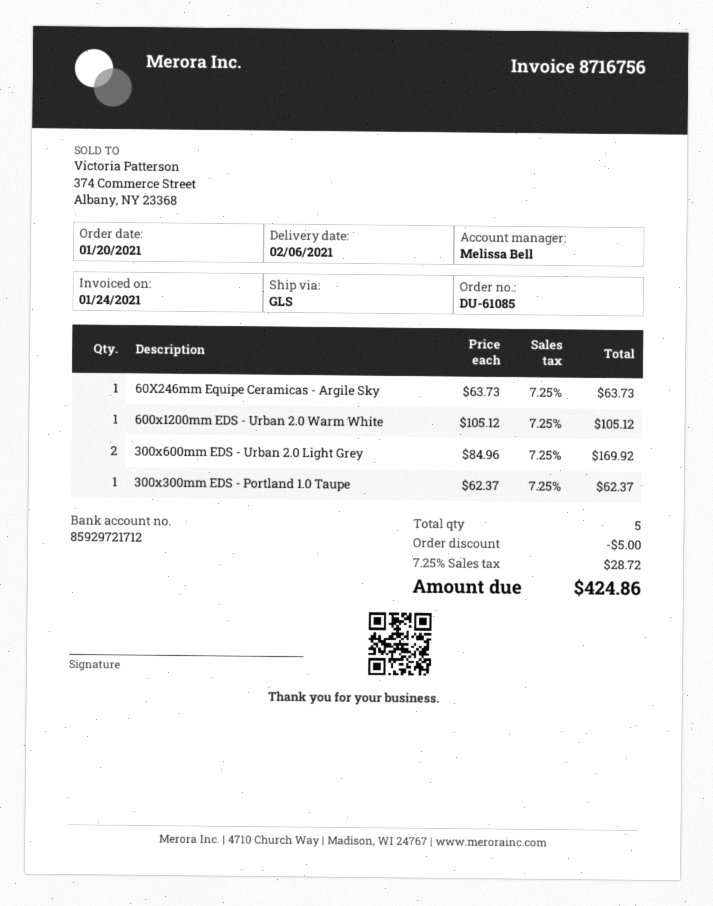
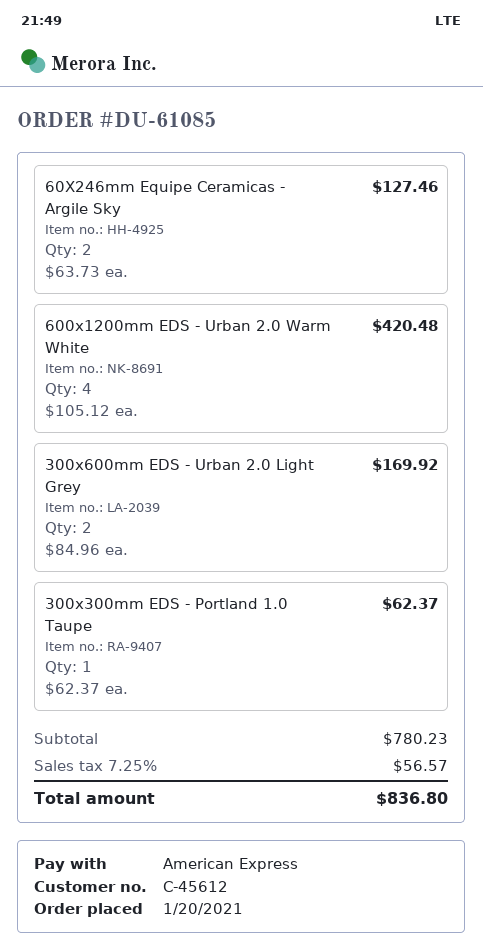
60X246mm Equipe Ceramicas - Argile Sky: 1 x 63.73 = 63.73 -> 2 x 63.73 = 127.46
600x1200mm EDS - Urban 2.0 Warm White: 1 x 105.12 = 105.12 -> 4 x 105.12 = 420.48
discount: 5.00 -> none
tax: 7.25% = 28.72 -> 7.25% = 56.57
total: 424.86 -> 836.80

